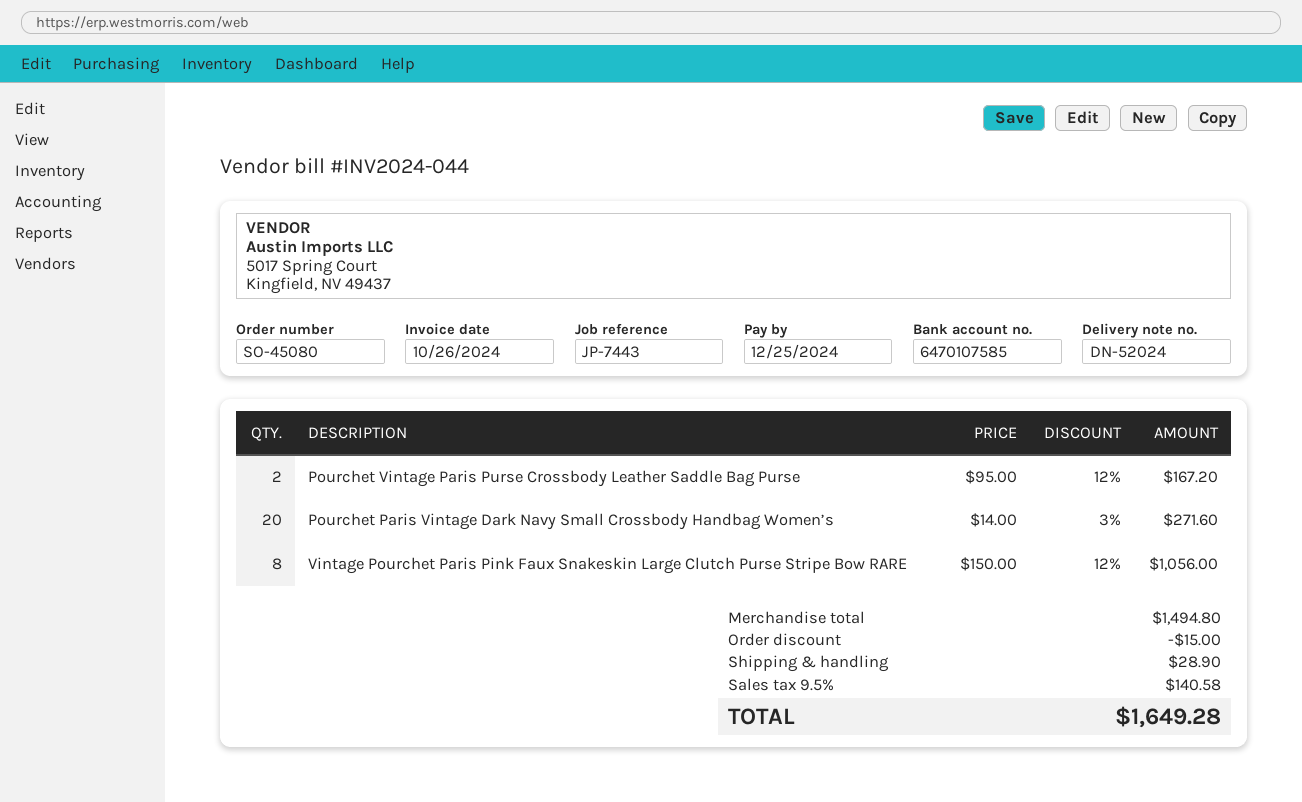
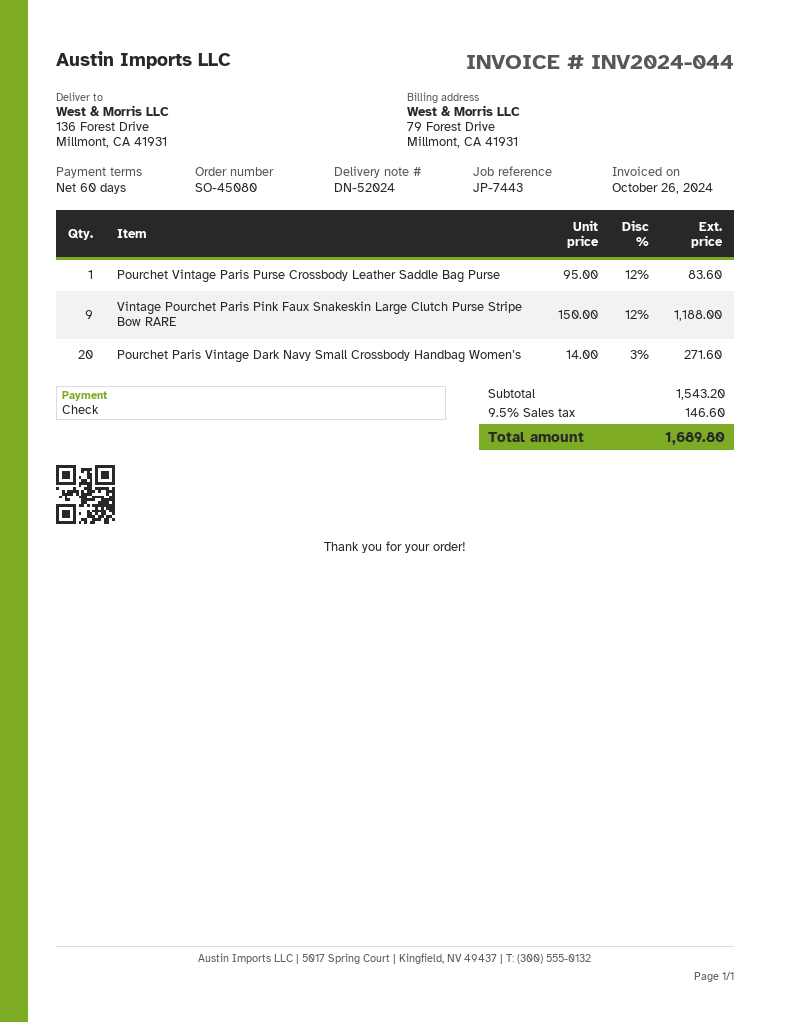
Pourchet Vintage Paris Purse Crossbody Leather Saddle Bag Purse: 2 x 95.00 - 12% = 167.20 -> 1 x 95.00 - 12% = 83.60
Vintage Pourchet Paris Pink Faux Snakeskin Large Clutch Purse Stripe Bow RARE: 8 x 150.00 - 12% = 1056.00 -> 9 x 150.00 - 12% = 1188.00
subtotal: 1494.80 -> 1543.20
discount: 15.00 -> none
shipping: 28.90 -> none
tax: 9.5% = 140.58 -> 9.5% = 146.60
total: 1649.28 -> 1689.80

